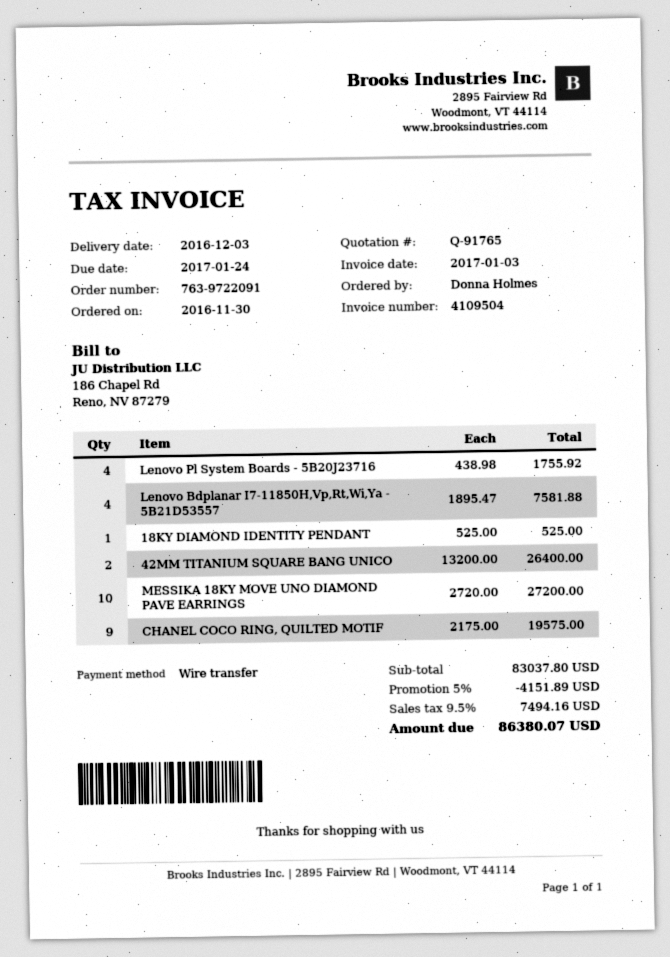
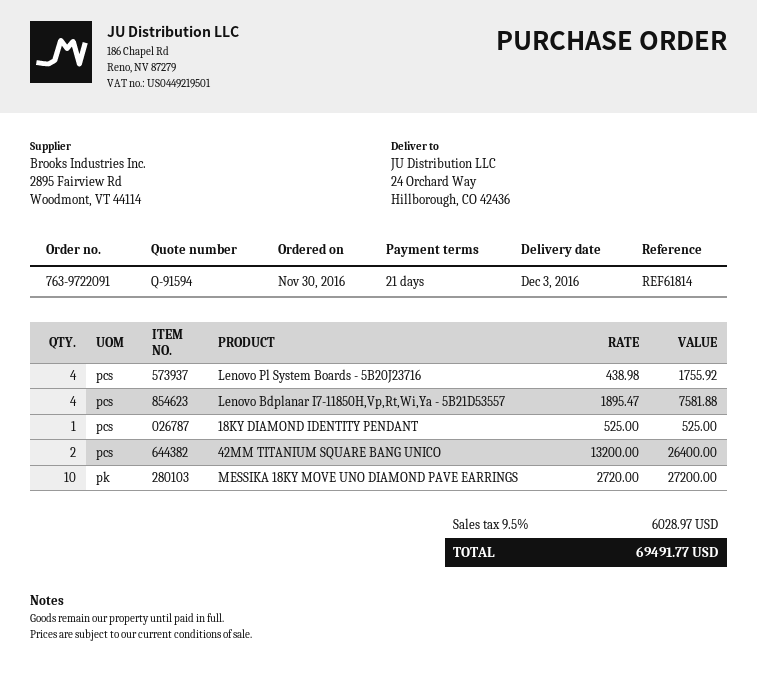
quote number: Q-91765 -> Q-91594
CHANEL COCO RING, QUILTED MOTIF: 9 x 2175.00 = 19575.00 -> none
discount: 5% = 4151.89 -> none
tax: 9.5% = 7494.16 -> 9.5% = 6028.97
total: 86380.07 -> 69491.77

